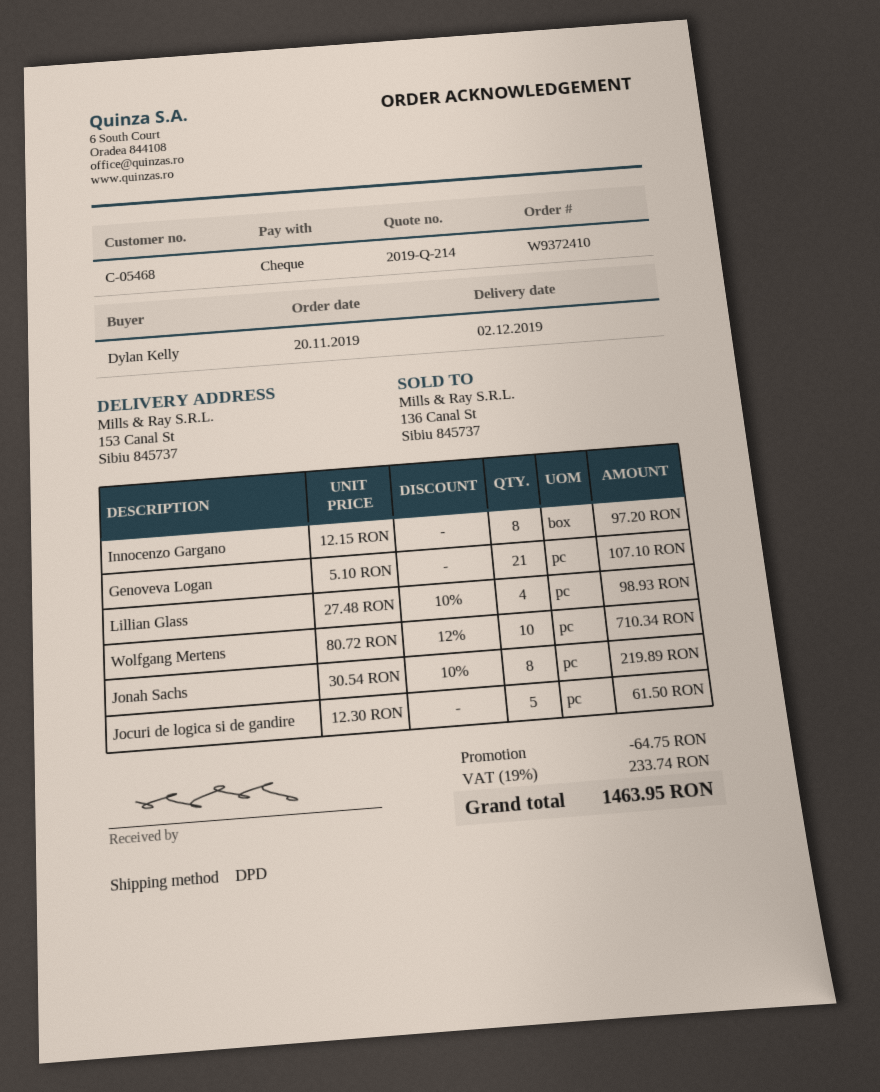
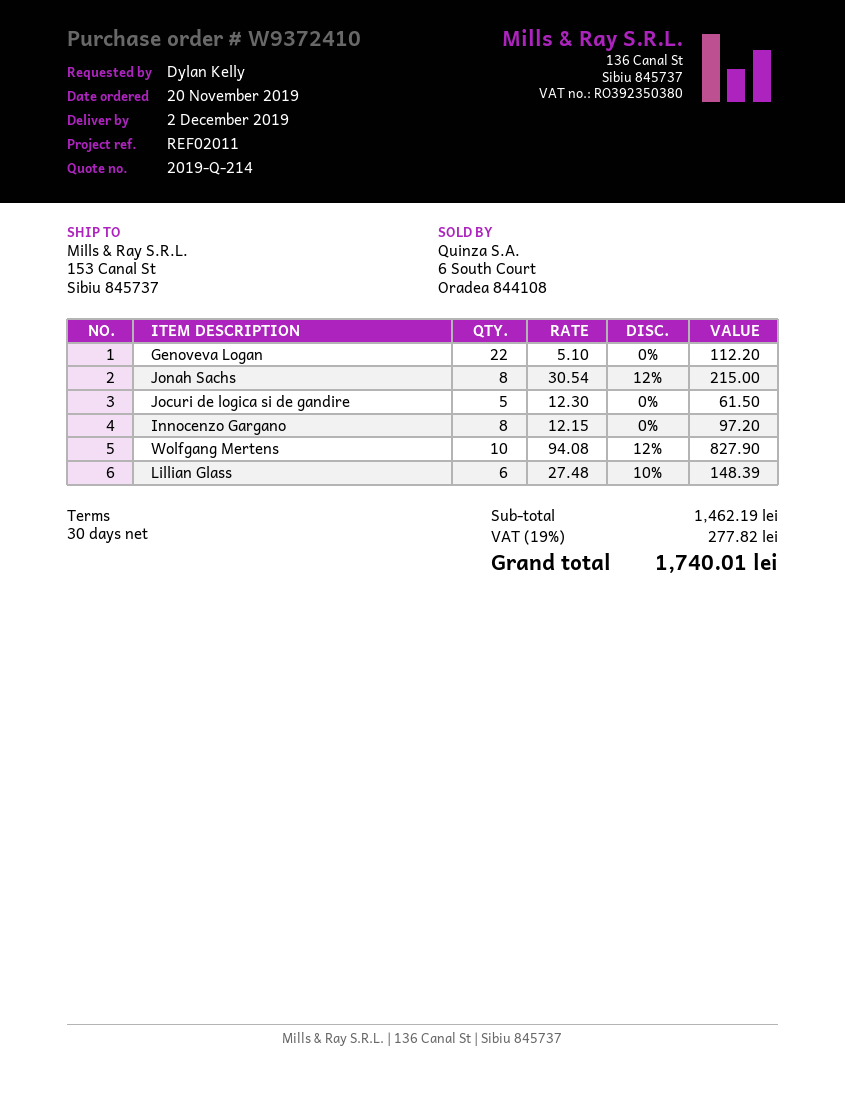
Genoveva Logan: 21 x 5.10 = 107.10 -> 22 x 5.10 = 112.20
Lillian Glass: 4 x 27.48 - 10% = 98.93 -> 6 x 27.48 - 10% = 148.39
Wolfgang Mertens: 10 x 80.72 - 12% = 710.34 -> 10 x 94.08 - 12% = 827.90
Jonah Sachs: 8 x 30.54 - 10% = 219.89 -> 8 x 30.54 - 12% = 215.00
discount: 64.75 -> none
tax: 19% = 233.74 -> 19% = 277.82
total: 1463.95 -> 1740.01

